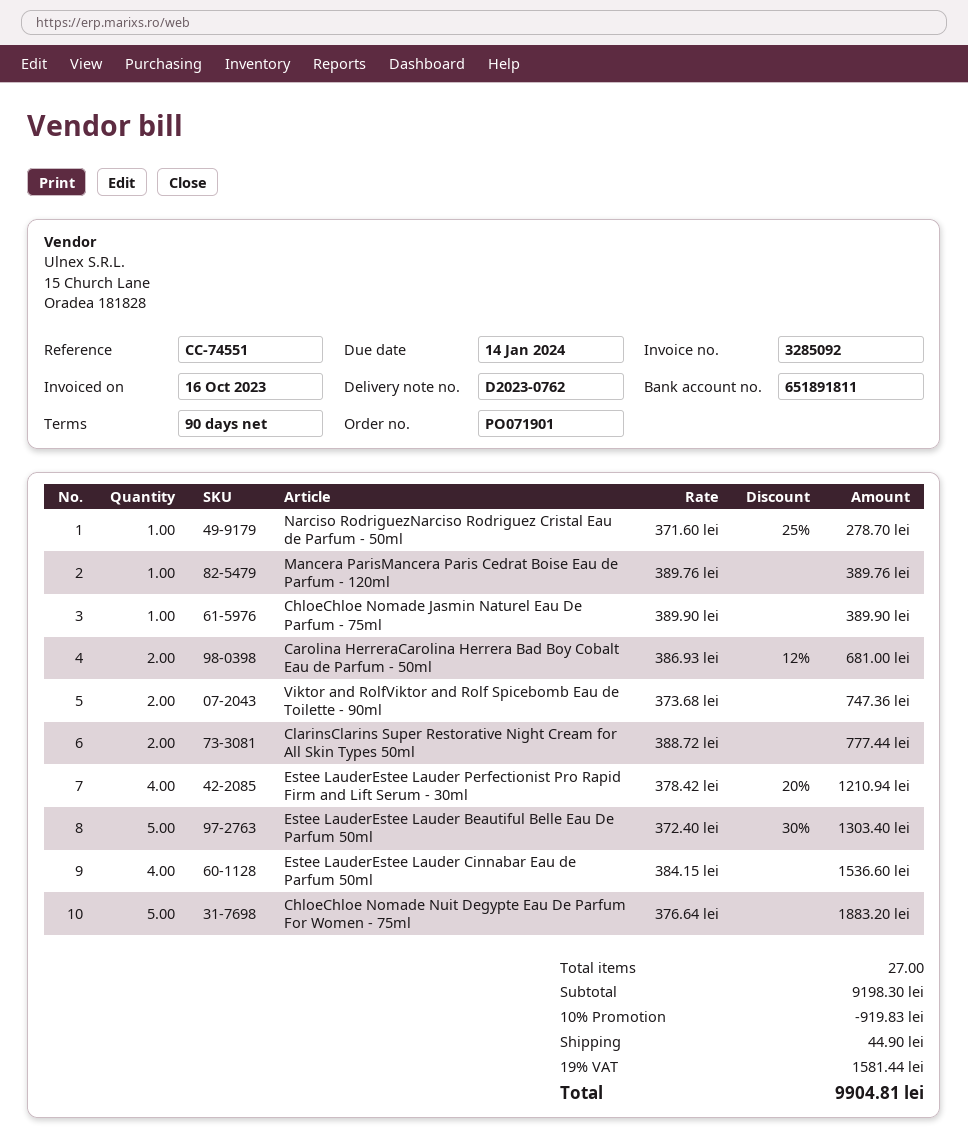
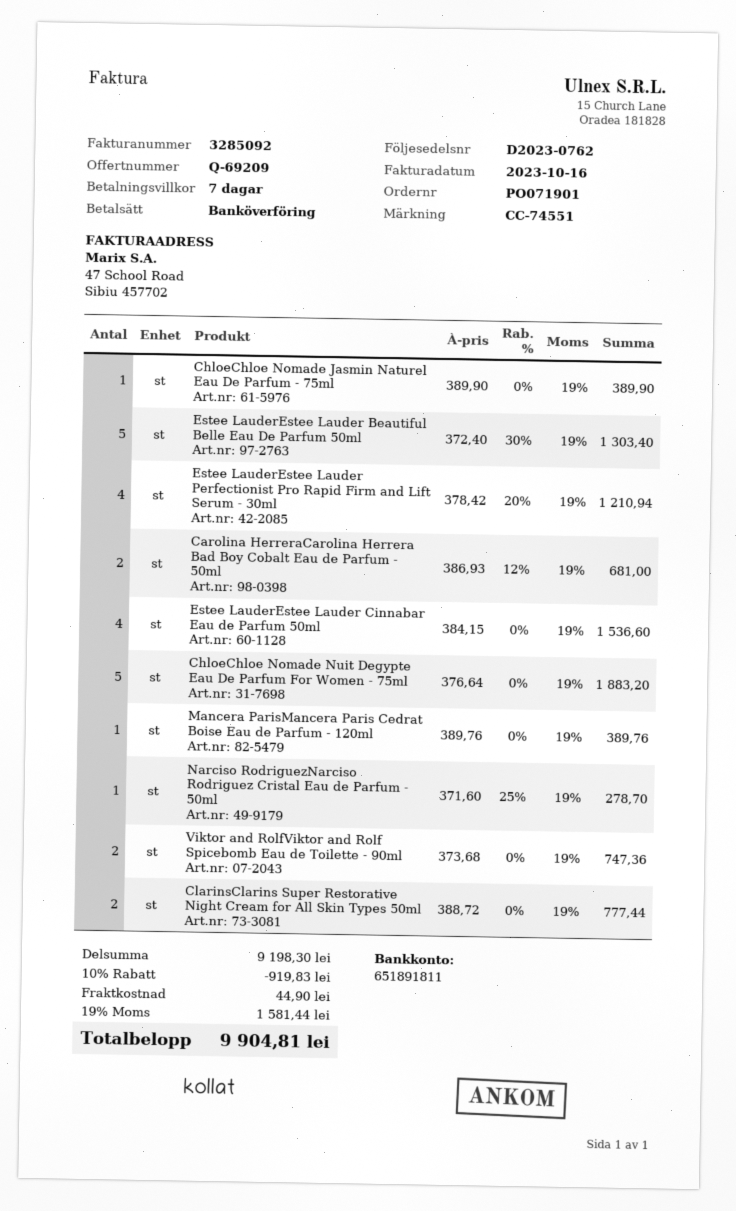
payment terms: 90 days -> 7 days

